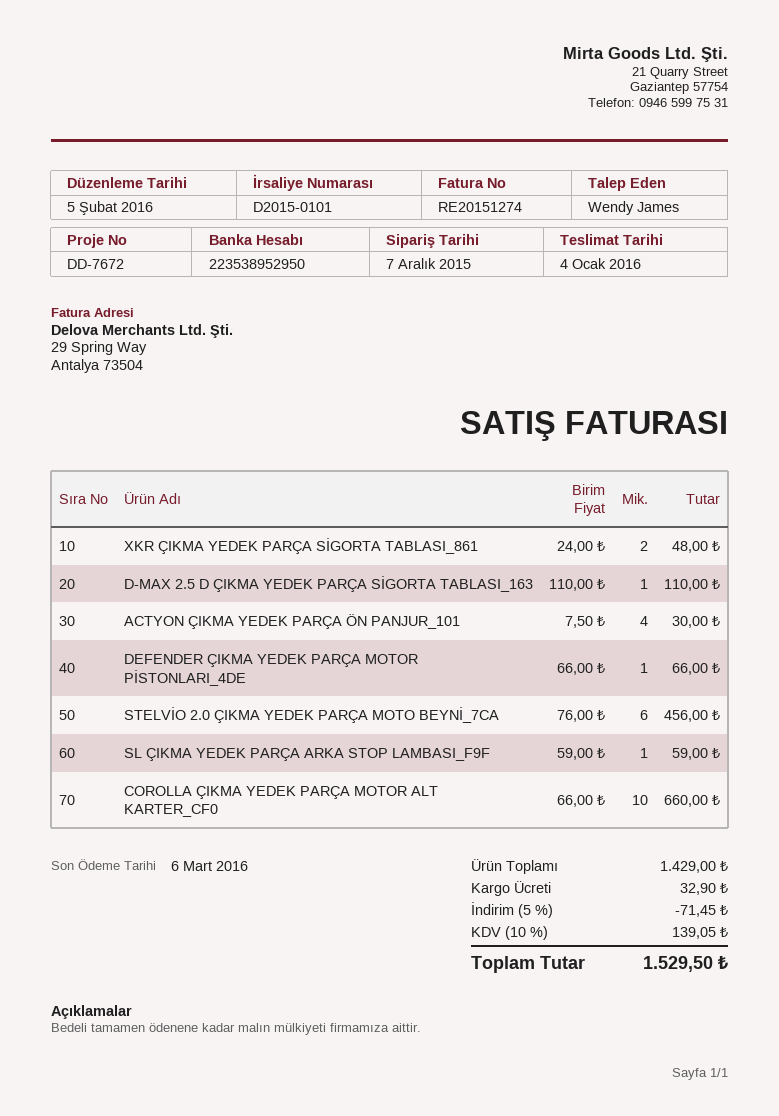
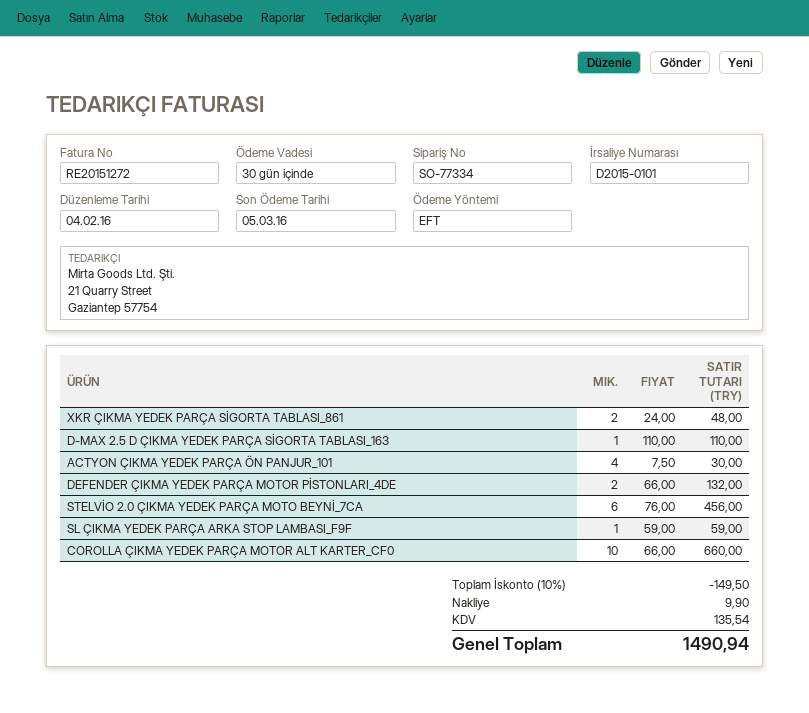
invoice number: RE20151274 -> RE20151272
invoice date: 2016-02-05 -> 2016-02-04
due date: 2016-03-06 -> 2016-03-05
DEFENDER ÇIKMA YEDEK PARÇA MOTOR PİSTONLARI_4DE: 1 x 66.00 = 66.00 -> 2 x 66.00 = 132.00
discount: 5% = 71.45 -> 10% = 149.50
shipping: 32.90 -> 9.90
tax: 139.05 -> 135.54
total: 1529.50 -> 1490.94

